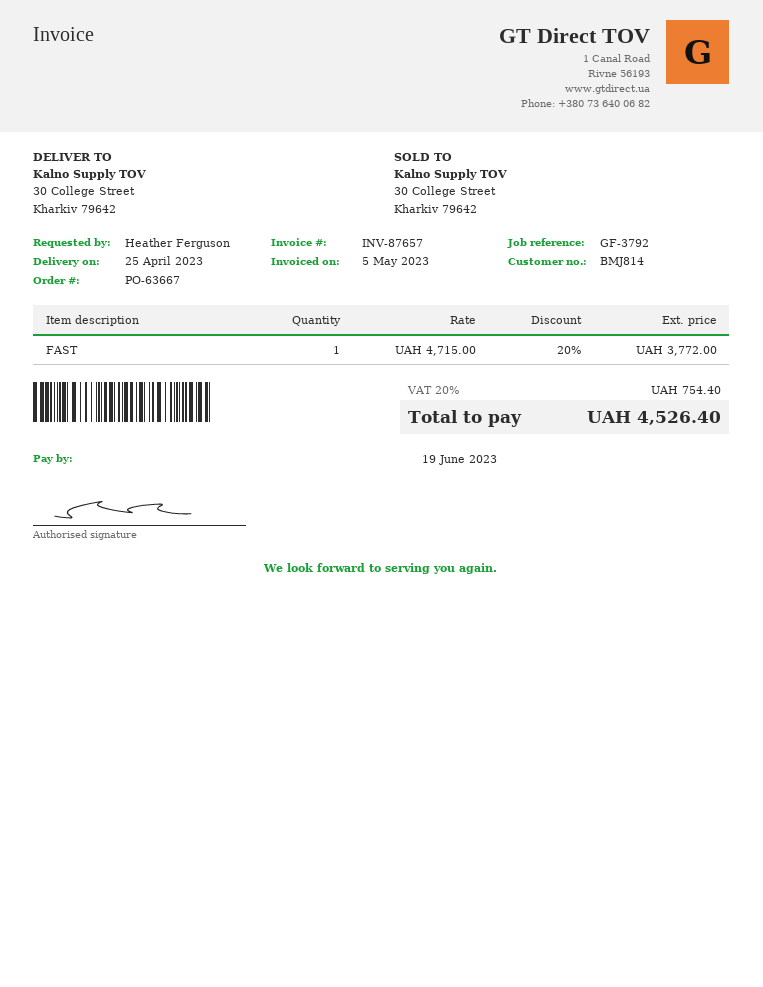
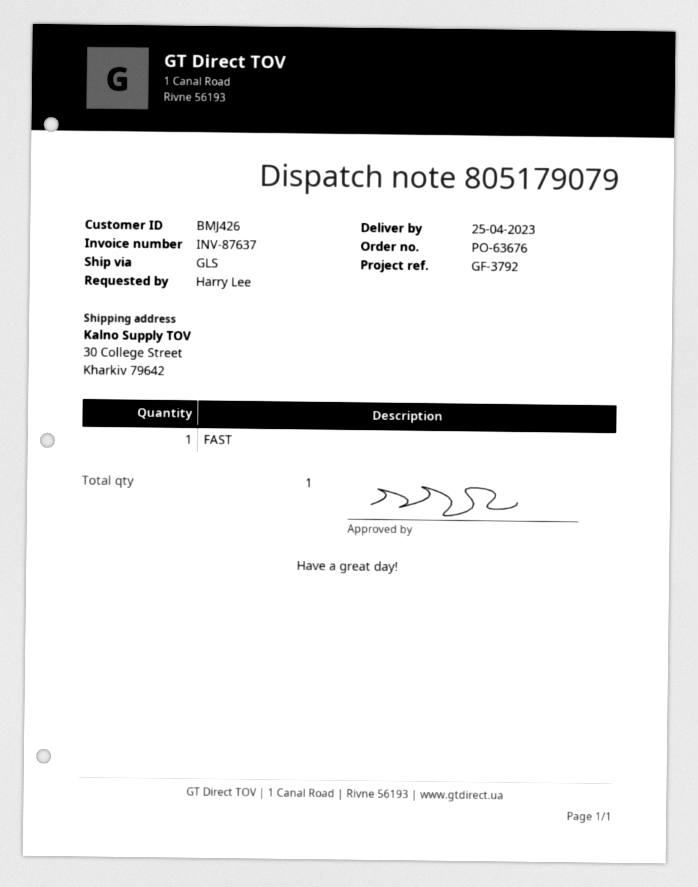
order number: PO-63667 -> PO-63676
invoice number: INV-87657 -> INV-87637
customer number: BMJ814 -> BMJ426
ordered by: Heather Ferguson -> Harry Lee

